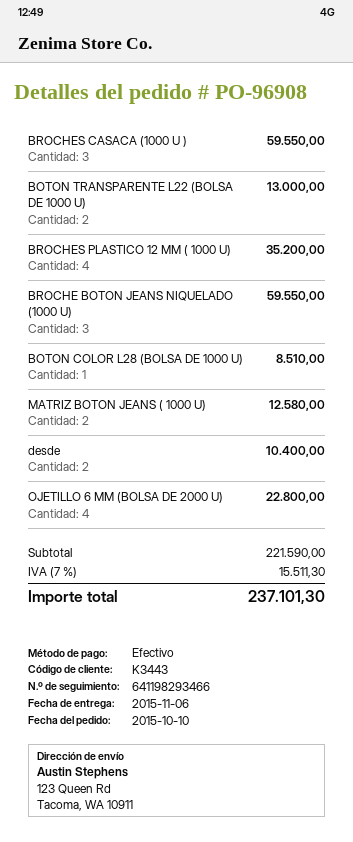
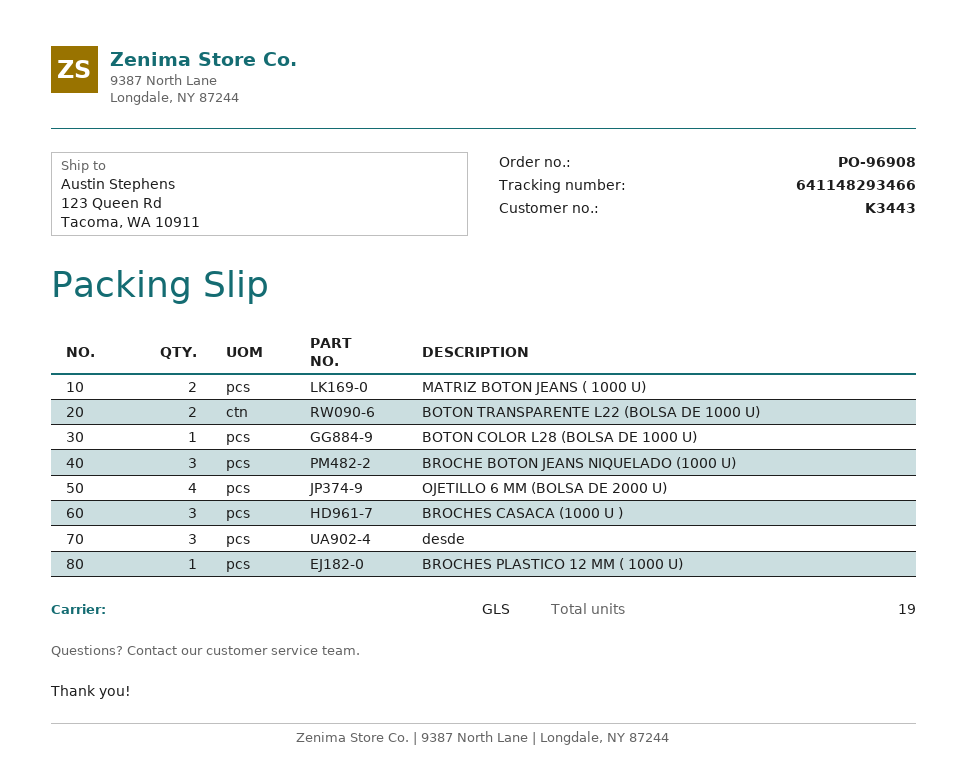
tracking number: 641198293466 -> 641148293466
BROCHES PLASTICO 12 MM ( 1000 U): 4 -> 1
desde: 2 -> 3

